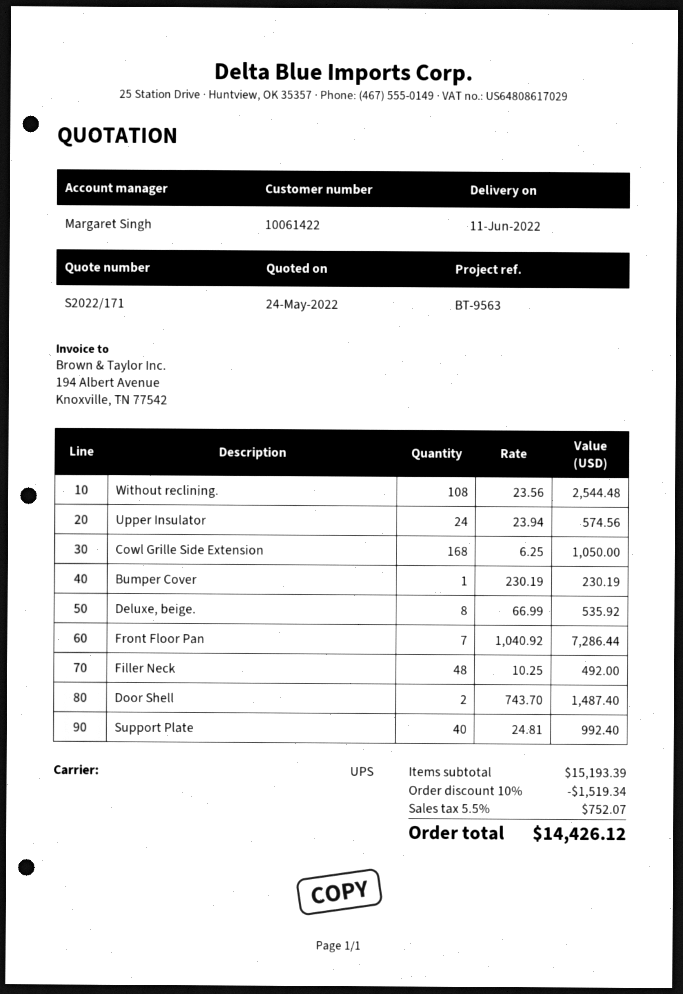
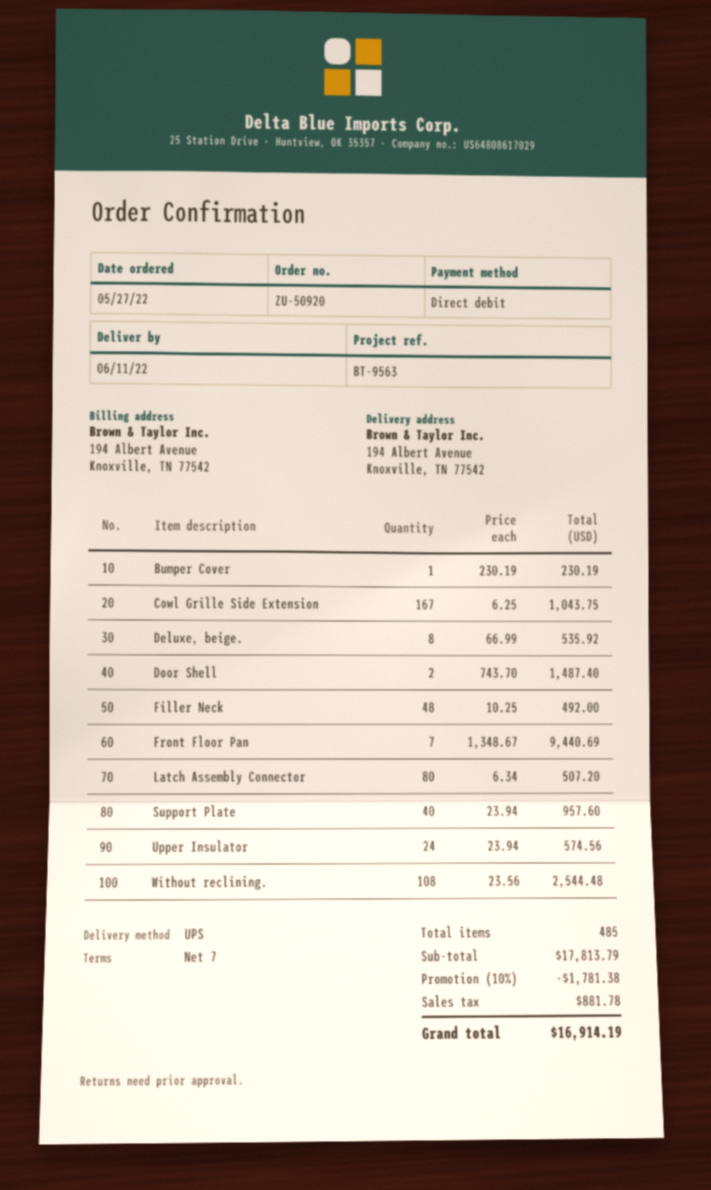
Cowl Grille Side Extension: 168 x 6.25 = 1050.00 -> 167 x 6.25 = 1043.75
Front Floor Pan: 7 x 1040.92 = 7286.44 -> 7 x 1348.67 = 9440.69
Support Plate: 40 x 24.81 = 992.40 -> 40 x 23.94 = 957.60
Latch Assembly Connector: none -> 80 x 6.34 = 507.20
subtotal: 15193.39 -> 17813.79
discount: 10% = 1519.34 -> 10% = 1781.38
tax: 752.07 -> 881.78
total: 14426.12 -> 16914.19

